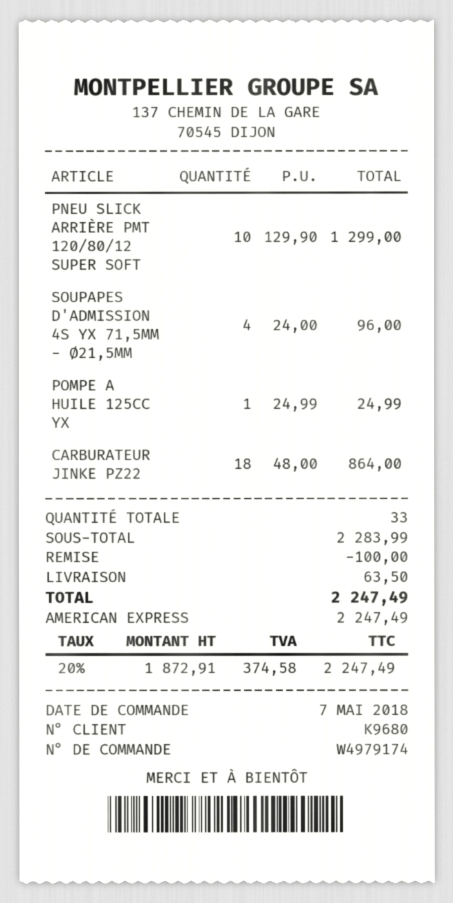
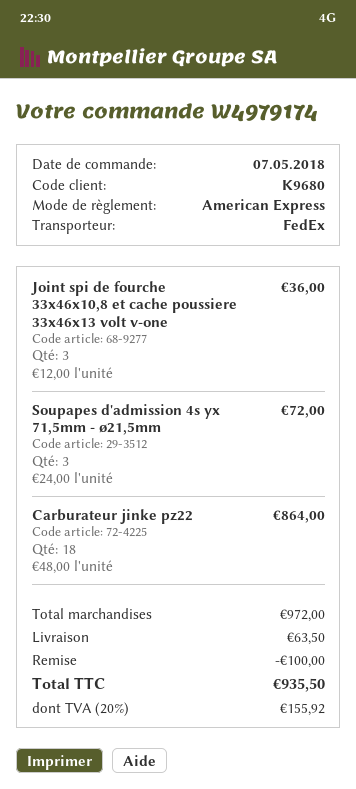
PNEU SLICK ARRIÈRE PMT 120/80/12 SUPER SOFT: 10 x 129.90 = 1299.00 -> none
SOUPAPES D'ADMISSION 4S YX 71,5MM - Ø21,5MM: 4 x 24.00 = 96.00 -> 3 x 24.00 = 72.00
POMPE A HUILE 125CC YX: 1 x 24.99 = 24.99 -> none
Joint spi de fourche 33x46x10,8 et cache poussiere 33x46x13 volt v-one: none -> 3 x 12.00 = 36.00
subtotal: 2283.99 -> 972.00
tax: 20% = 374.58 -> 20% = 155.92
total: 2247.49 -> 935.50

